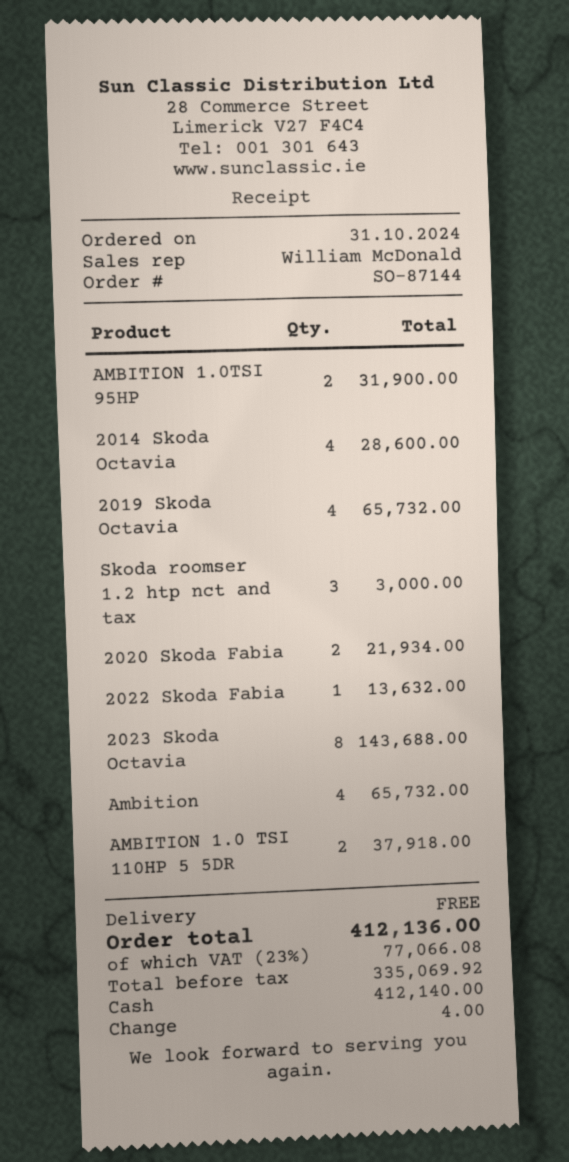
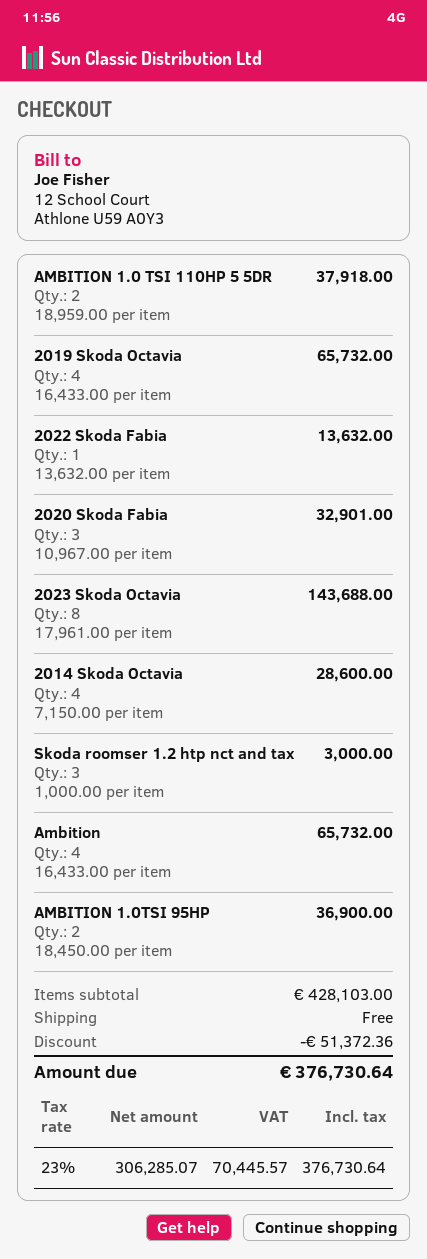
AMBITION 1.0TSI 95HP: 2 for 31900.00 -> 2 for 36900.00
2020 Skoda Fabia: 2 for 21934.00 -> 3 for 32901.00
discount: none -> 51372.36
net: 335069.92 -> 306285.07
tax: 23% = 77066.08 -> 23% = 70445.57
total: 412136.00 -> 376730.64

